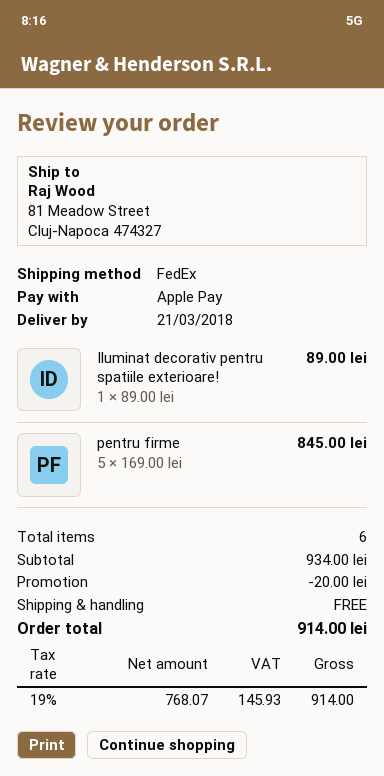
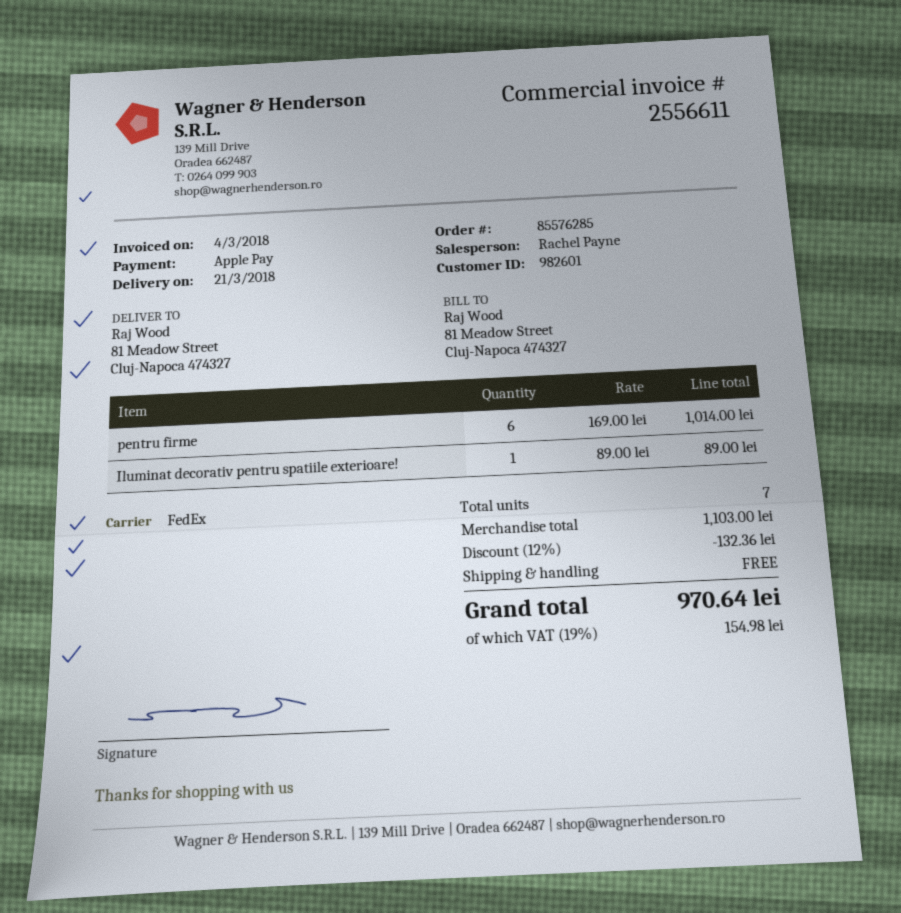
pentru firme: 5 x 169.00 = 845.00 -> 6 x 169.00 = 1014.00
total quantity: 6 -> 7
subtotal: 934.00 -> 1103.00
discount: 20.00 -> 132.36
tax: 19% = 145.93 -> 19% = 154.98
total: 914.00 -> 970.64

